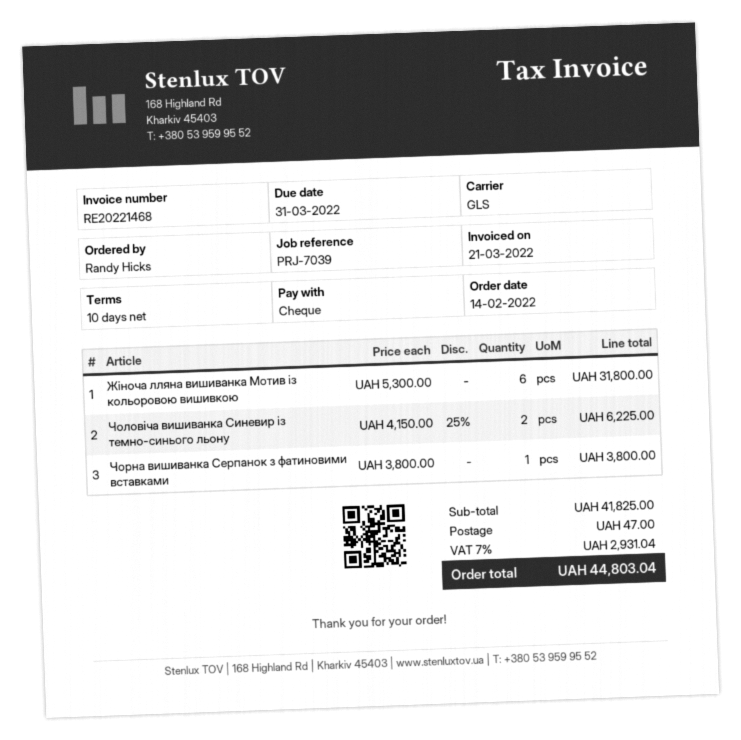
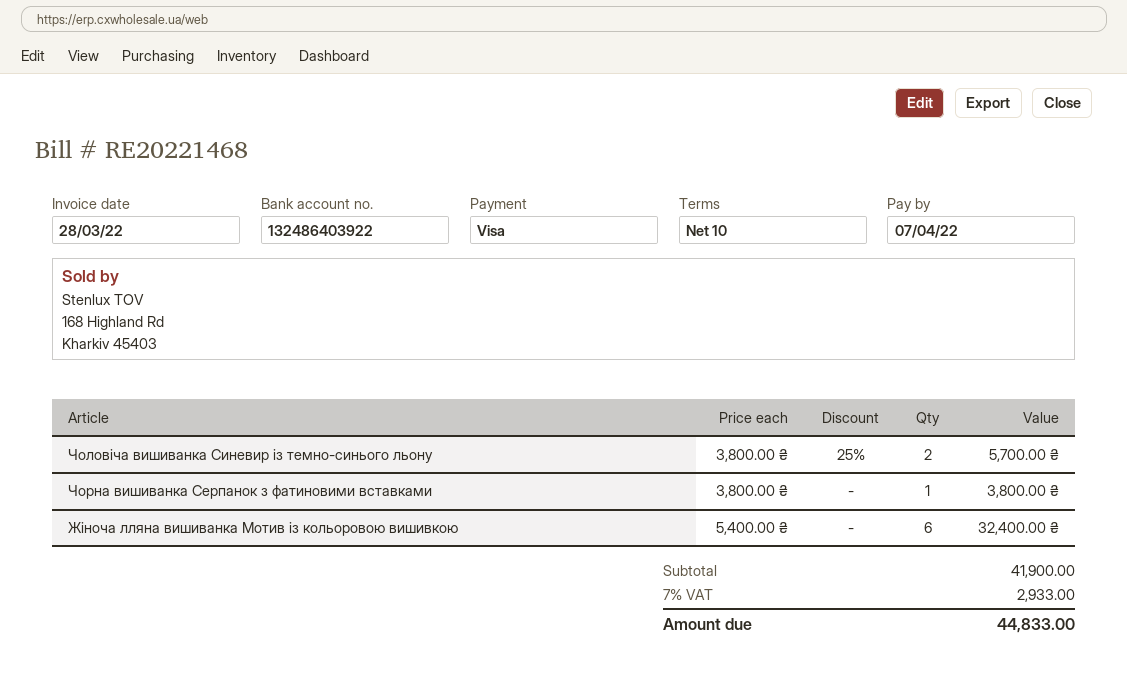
invoice date: 2022-03-21 -> 2022-03-28
due date: 2022-03-31 -> 2022-04-07
payment method: cheque -> Visa
Жіноча лляна вишиванка Мотив із кольоровою вишивкою: 6 x 5300.00 = 31800.00 -> 6 x 5400.00 = 32400.00
Чоловіча вишиванка Синевир із темно-синього льону: 2 x 4150.00 - 25% = 6225.00 -> 2 x 3800.00 - 25% = 5700.00
subtotal: 41825.00 -> 41900.00
shipping: 47.00 -> none
tax: 7% = 2931.04 -> 7% = 2933.00
total: 44803.04 -> 44833.00

